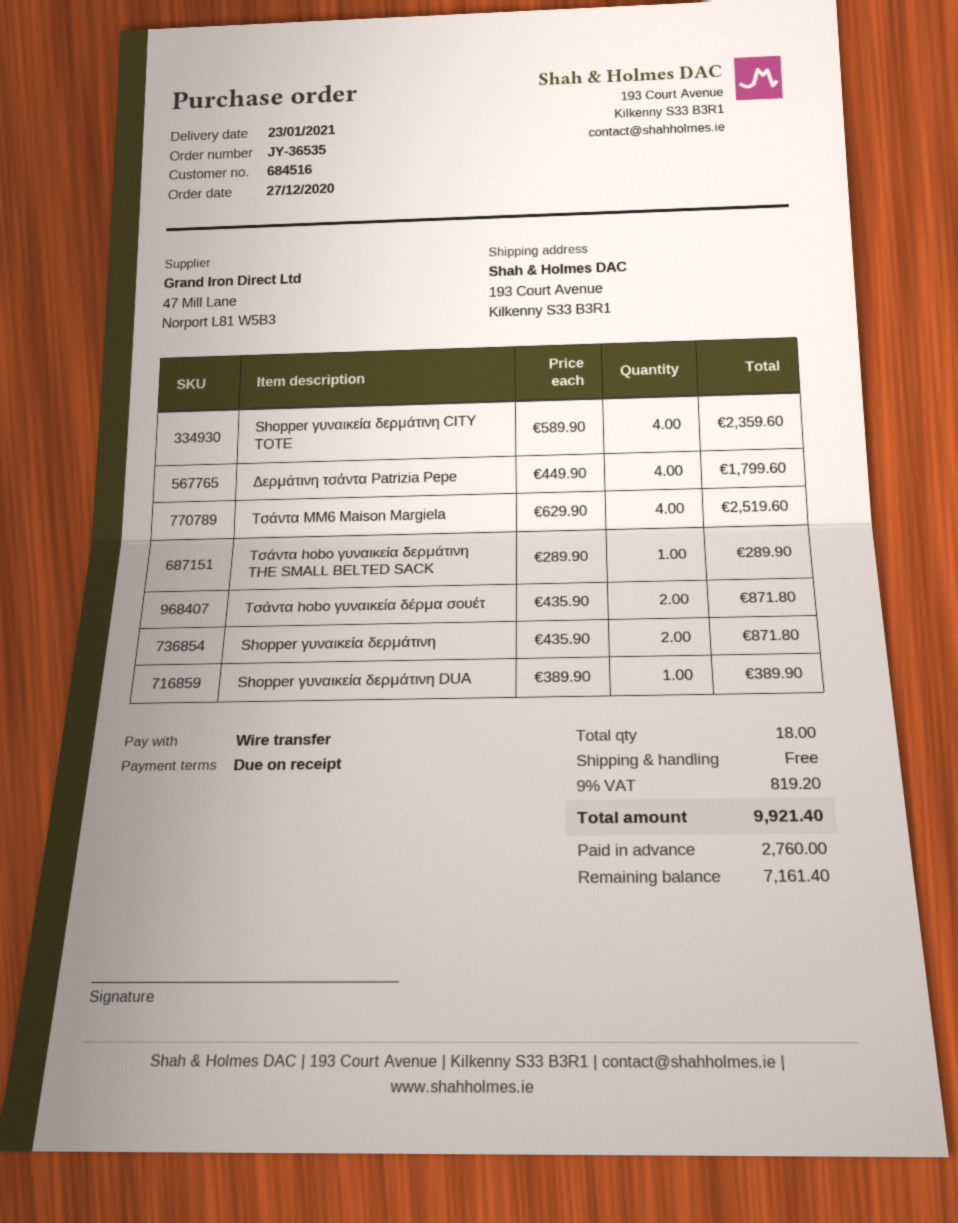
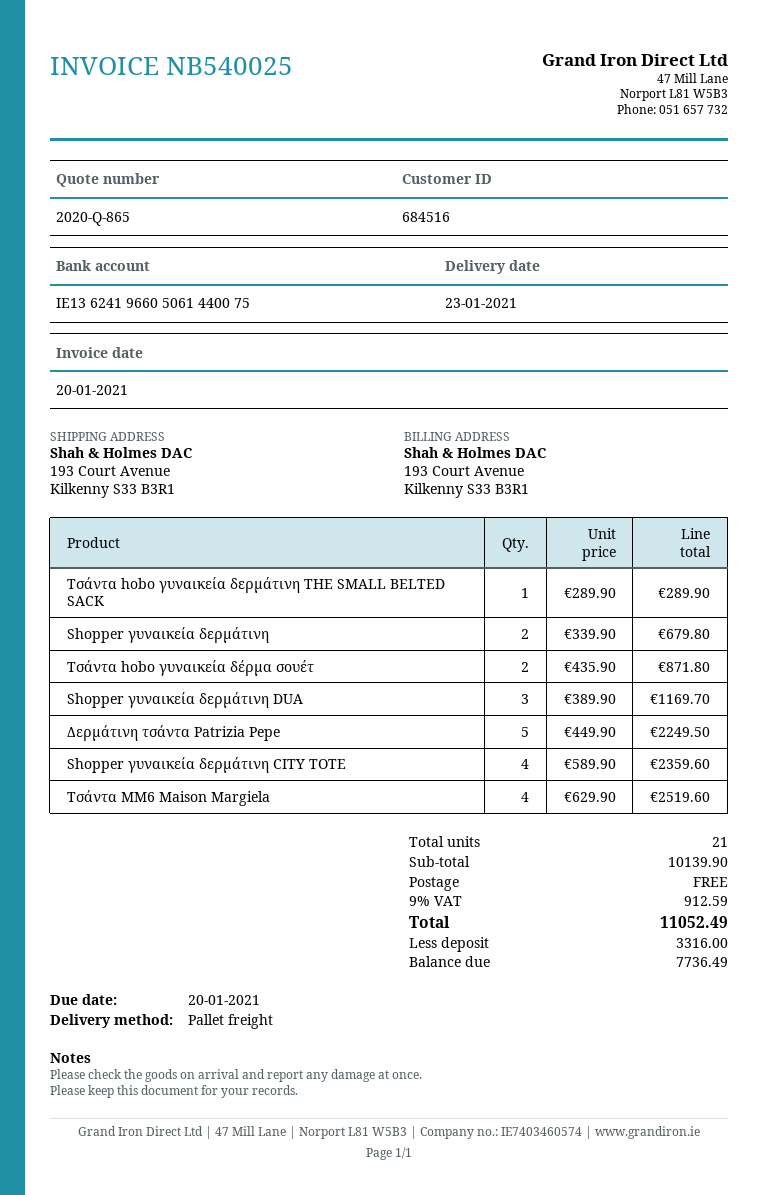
Δερμάτινη τσάντα Patrizia Pepe: 4 x 449.90 = 1799.60 -> 5 x 449.90 = 2249.50
Shopper γυναικεία δερμάτινη: 2 x 435.90 = 871.80 -> 2 x 339.90 = 679.80
Shopper γυναικεία δερμάτινη DUA: 1 x 389.90 = 389.90 -> 3 x 389.90 = 1169.70
total quantity: 18 -> 21
tax: 9% = 819.20 -> 9% = 912.59
total: 9921.40 -> 11052.49
deposit: 2760.00 -> 3316.00
balance: 7161.40 -> 7736.49

